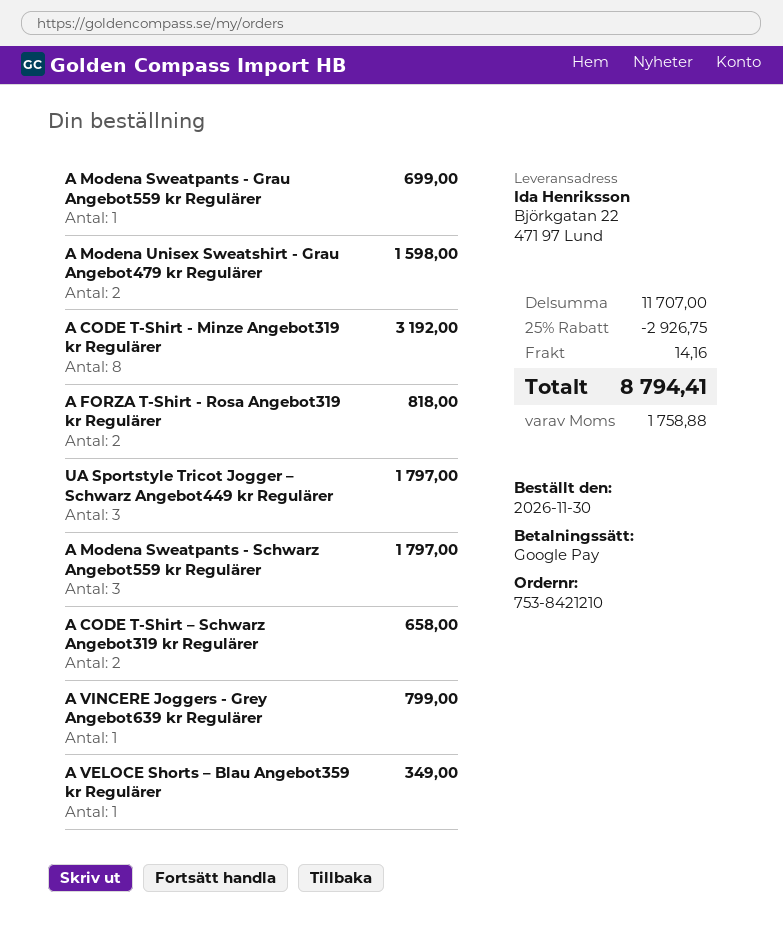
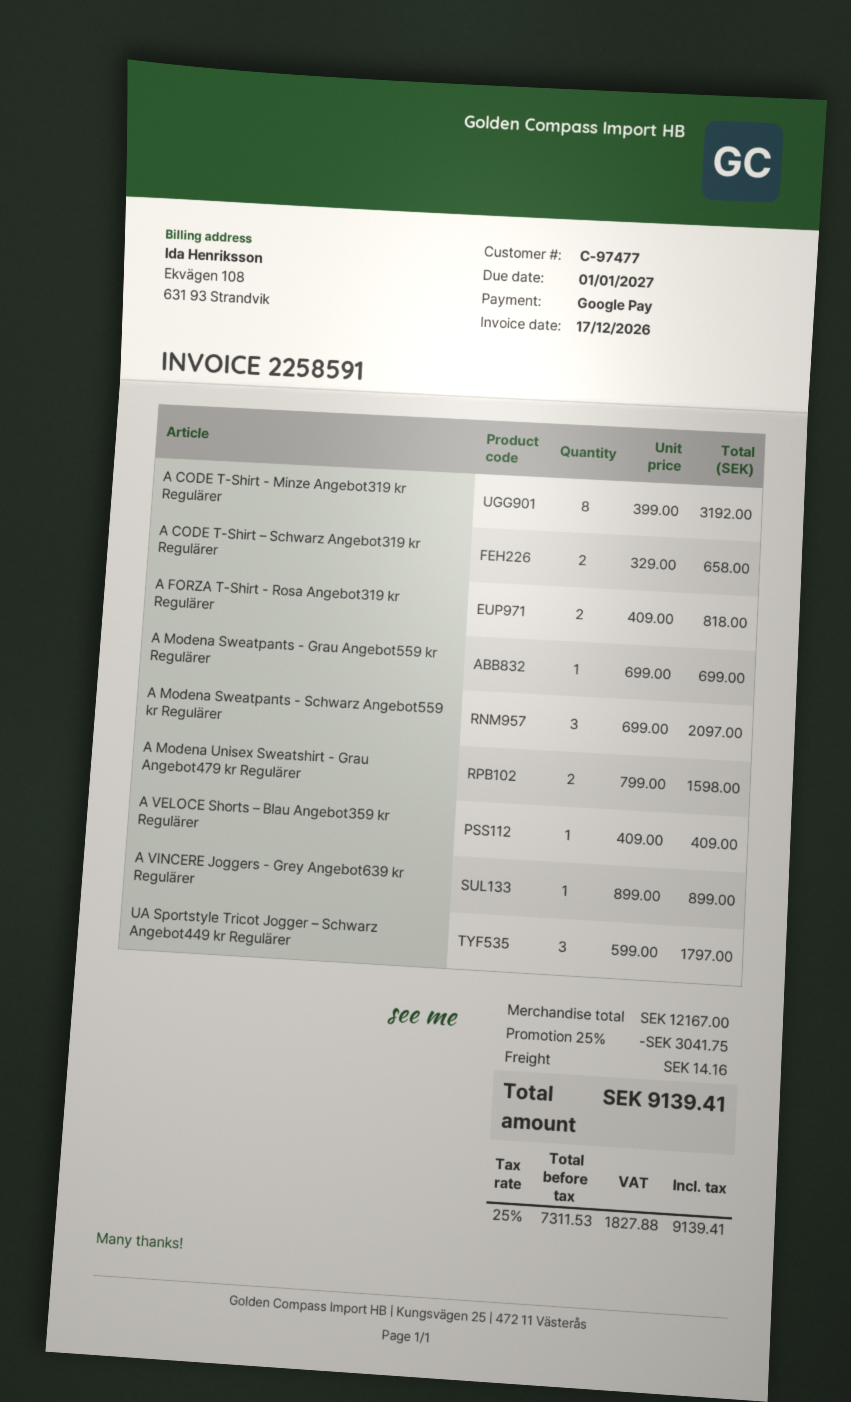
A Modena Sweatpants - Schwarz Angebot559 kr Regulärer: 3 for 1797.00 -> 3 for 2097.00
A VINCERE Joggers - Grey Angebot639 kr Regulärer: 1 for 799.00 -> 1 for 899.00
A VELOCE Shorts – Blau Angebot359 kr Regulärer: 1 for 349.00 -> 1 for 409.00
subtotal: 11707.00 -> 12167.00
discount: 25% = 2926.75 -> 25% = 3041.75
tax: 1758.88 -> 1827.88
total: 8794.41 -> 9139.41

